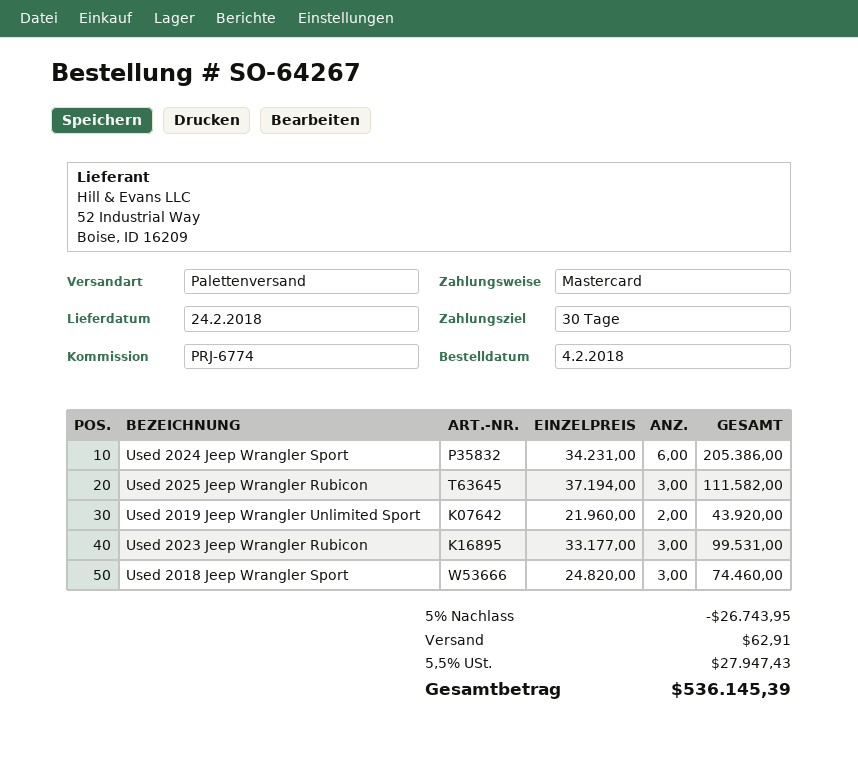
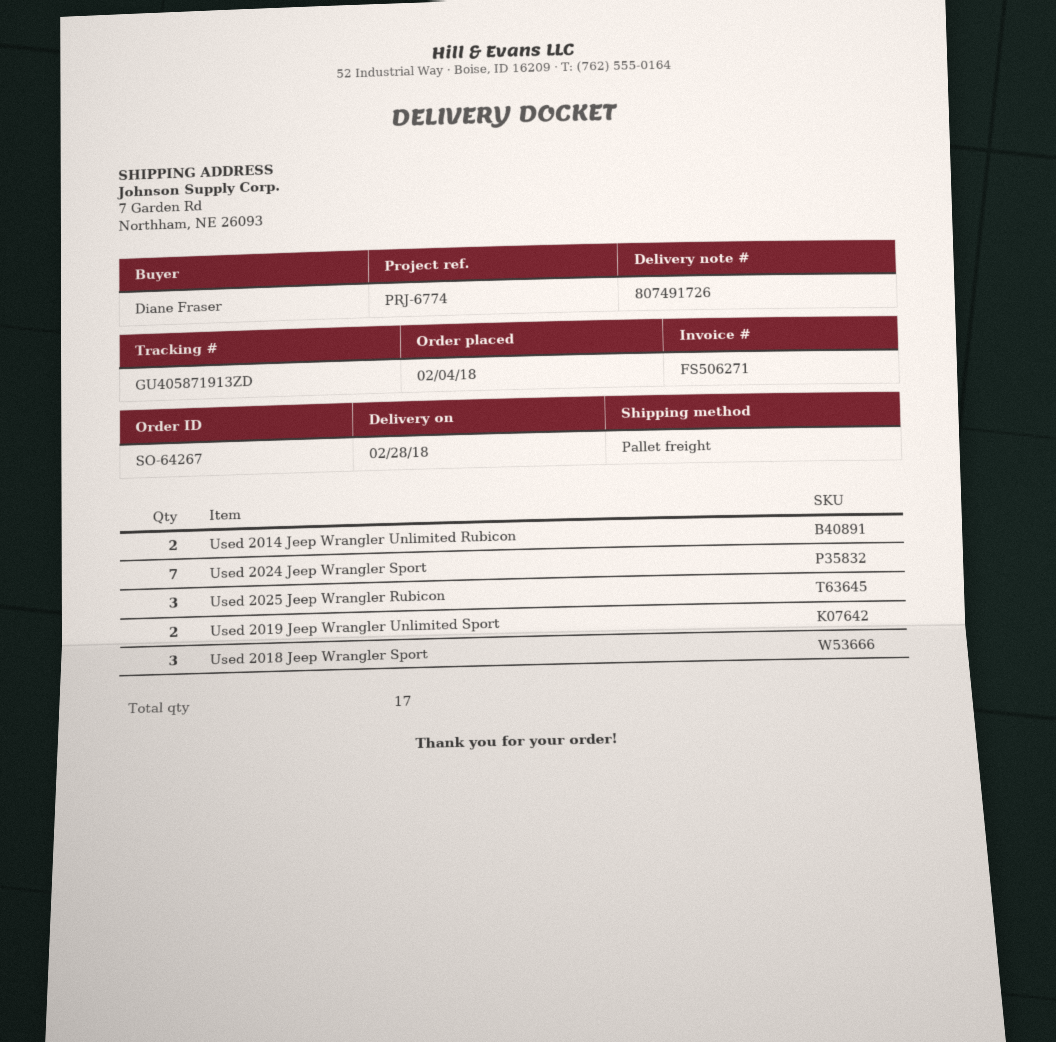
delivery date: 2018-02-24 -> 2018-02-28
Used 2024 Jeep Wrangler Sport: 6 -> 7
Used 2023 Jeep Wrangler Rubicon: 3 -> none
Used 2014 Jeep Wrangler Unlimited Rubicon: none -> 2

